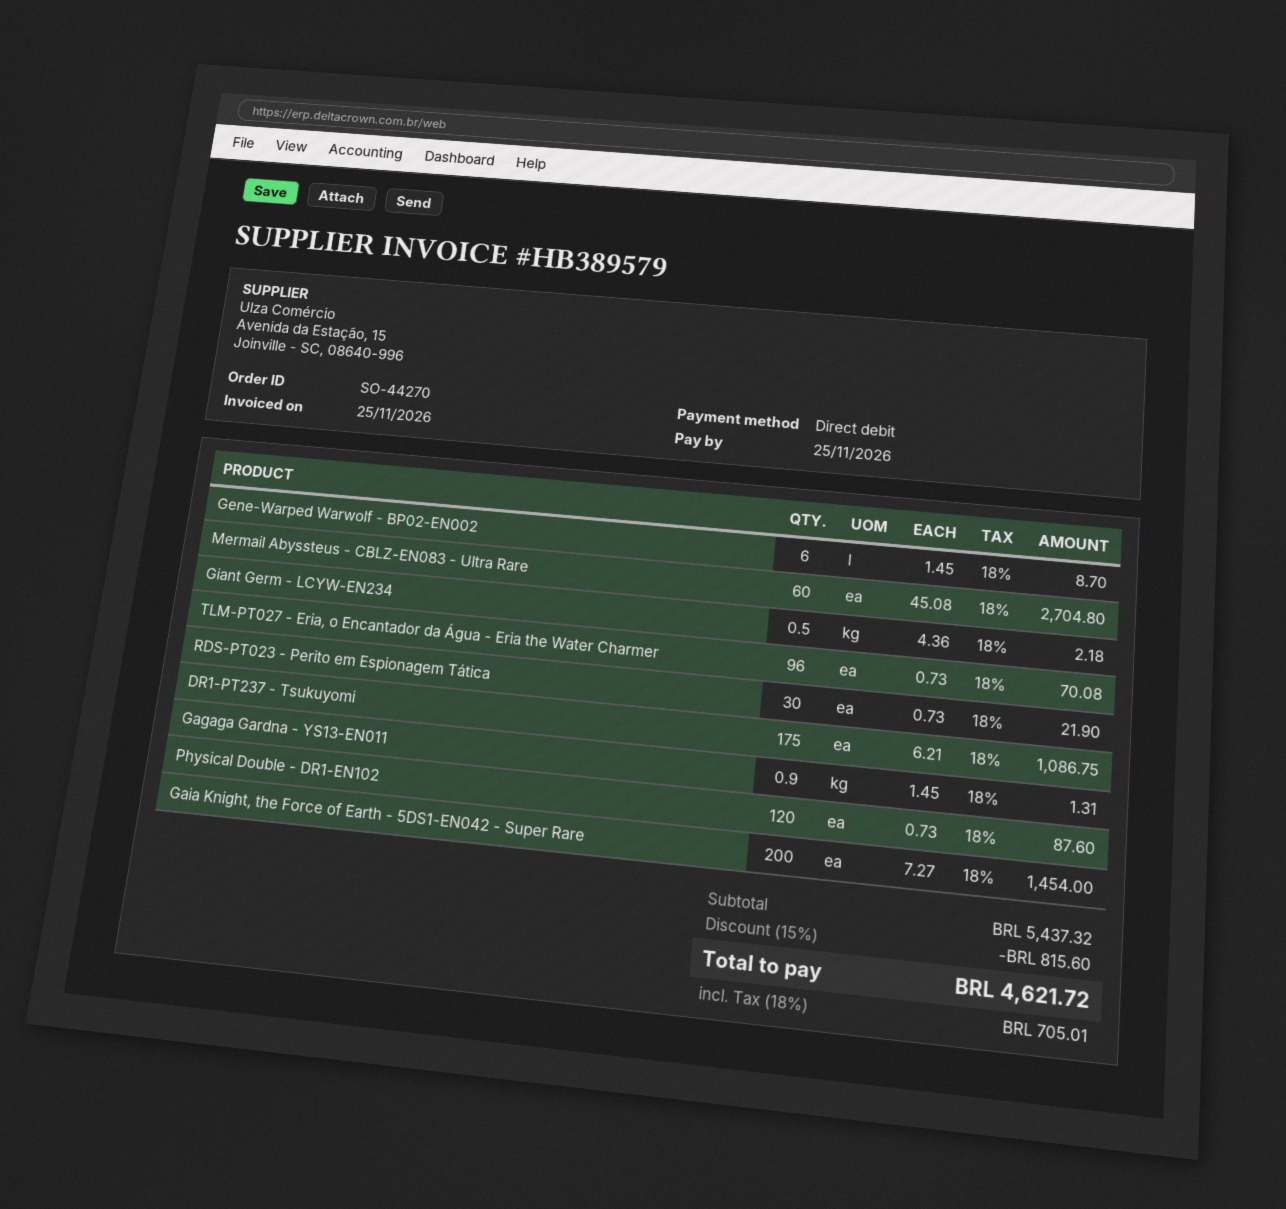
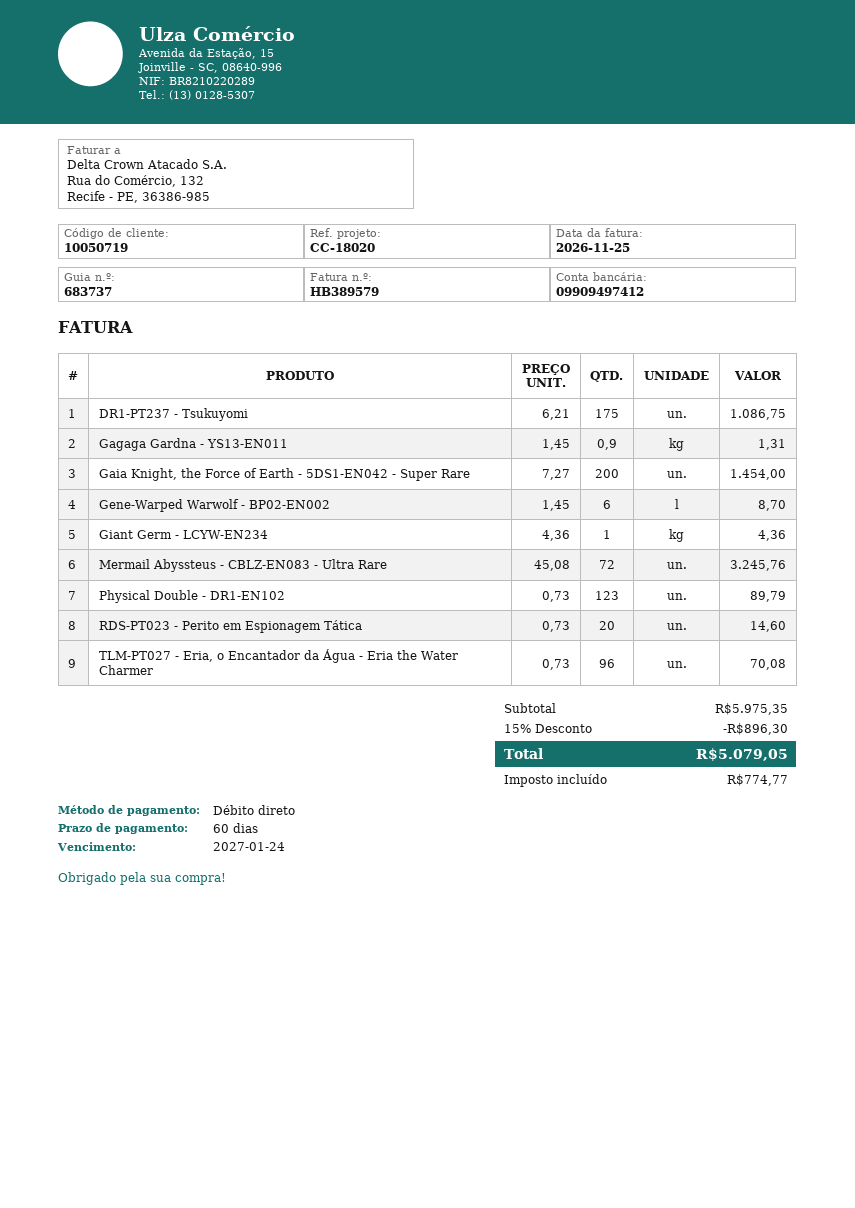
due date: 2026-11-25 -> 2027-01-24
Mermail Abyssteus - CBLZ-EN083 - Ultra Rare: 60 x 45.08 = 2704.80 -> 72 x 45.08 = 3245.76
Giant Germ - LCYW-EN234: 0.5 x 4.36 = 2.18 -> 1 x 4.36 = 4.36
RDS-PT023 - Perito em Espionagem Tática: 30 x 0.73 = 21.90 -> 20 x 0.73 = 14.60
Physical Double - DR1-EN102: 120 x 0.73 = 87.60 -> 123 x 0.73 = 89.79
subtotal: 5437.32 -> 5975.35
discount: 15% = 815.60 -> 15% = 896.30
tax: 705.01 -> 774.77
total: 4621.72 -> 5079.05

